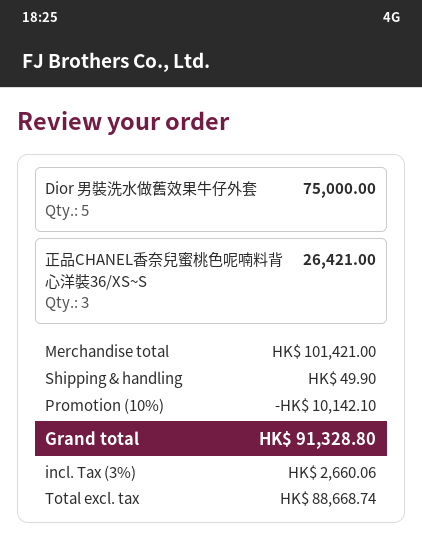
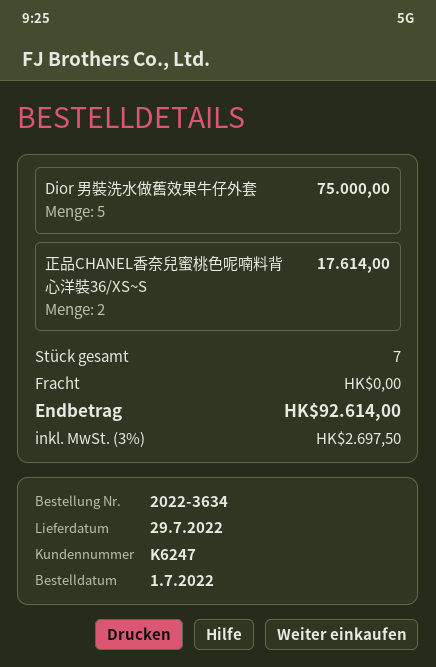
正品CHANEL香奈兒蜜桃色呢喃料背心洋裝36/XS~S: 3 for 26421.00 -> 2 for 17614.00
discount: 10% = 10142.10 -> none
shipping: 49.90 -> 0.00
tax: 3% = 2660.06 -> 3% = 2697.50
total: 91328.80 -> 92614.00

